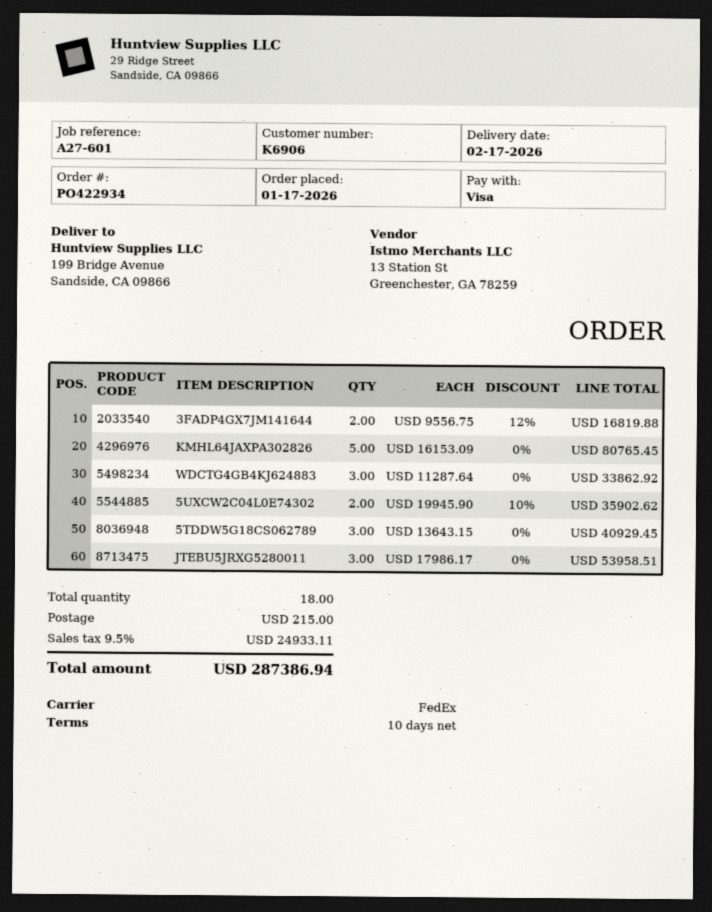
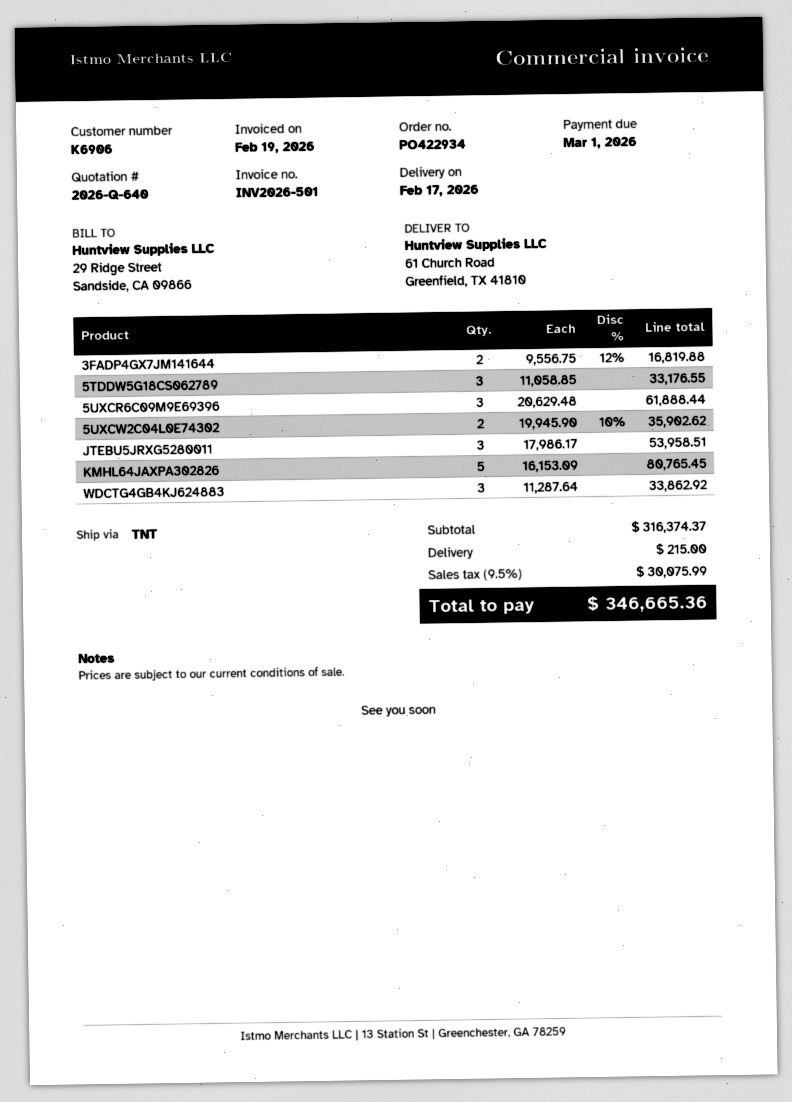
shipping method: FedEx -> TNT
ship to: 199 Bridge Avenue, Sandside, CA 09866 -> 61 Church Road, Greenfield, TX 41810
5TDDW5G18CS062789: 3 x 13643.15 = 40929.45 -> 3 x 11058.85 = 33176.55
5UXCR6C09M9E69396: none -> 3 x 20629.48 = 61888.44
tax: 9.5% = 24933.11 -> 9.5% = 30075.99
total: 287386.94 -> 346665.36

